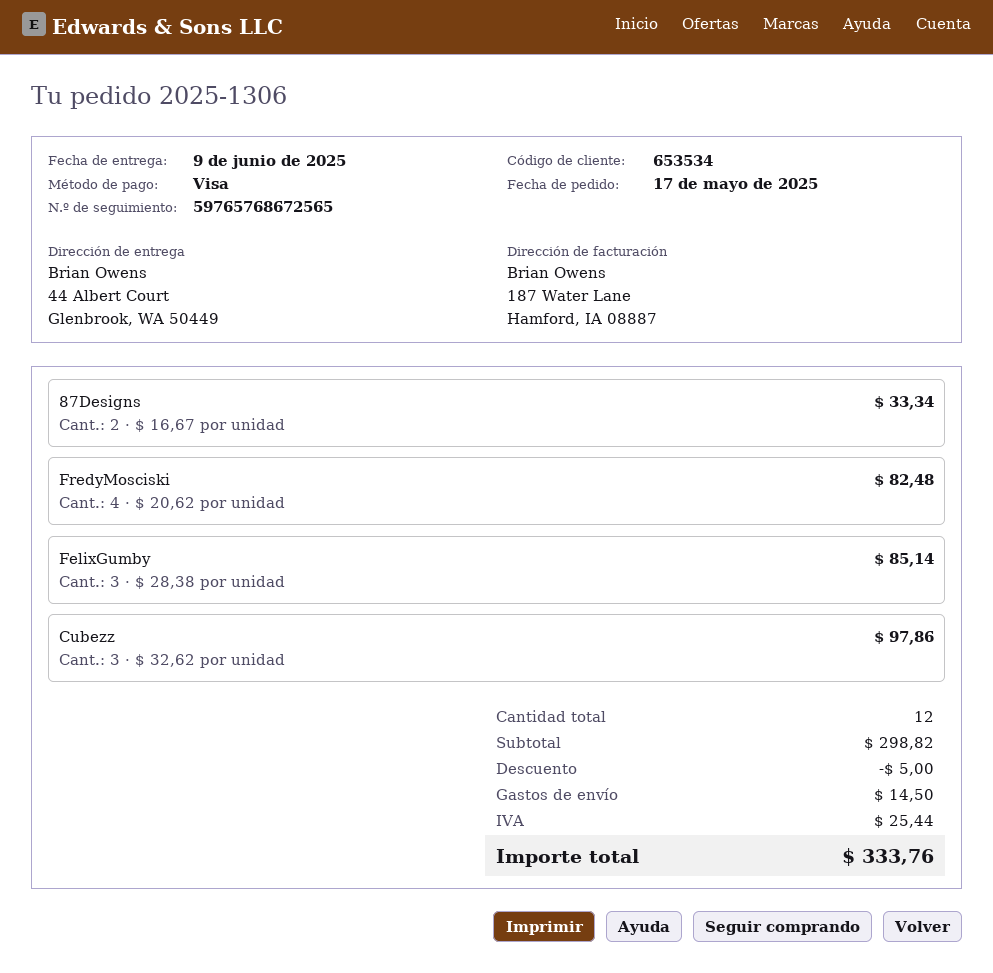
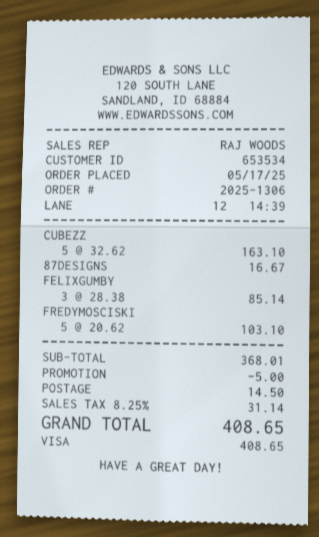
87Designs: 2 x 16.67 = 33.34 -> 1 x 16.67 = 16.67
FredyMosciski: 4 x 20.62 = 82.48 -> 5 x 20.62 = 103.10
Cubezz: 3 x 32.62 = 97.86 -> 5 x 32.62 = 163.10
subtotal: 298.82 -> 368.01
tax: 25.44 -> 31.14
total: 333.76 -> 408.65

